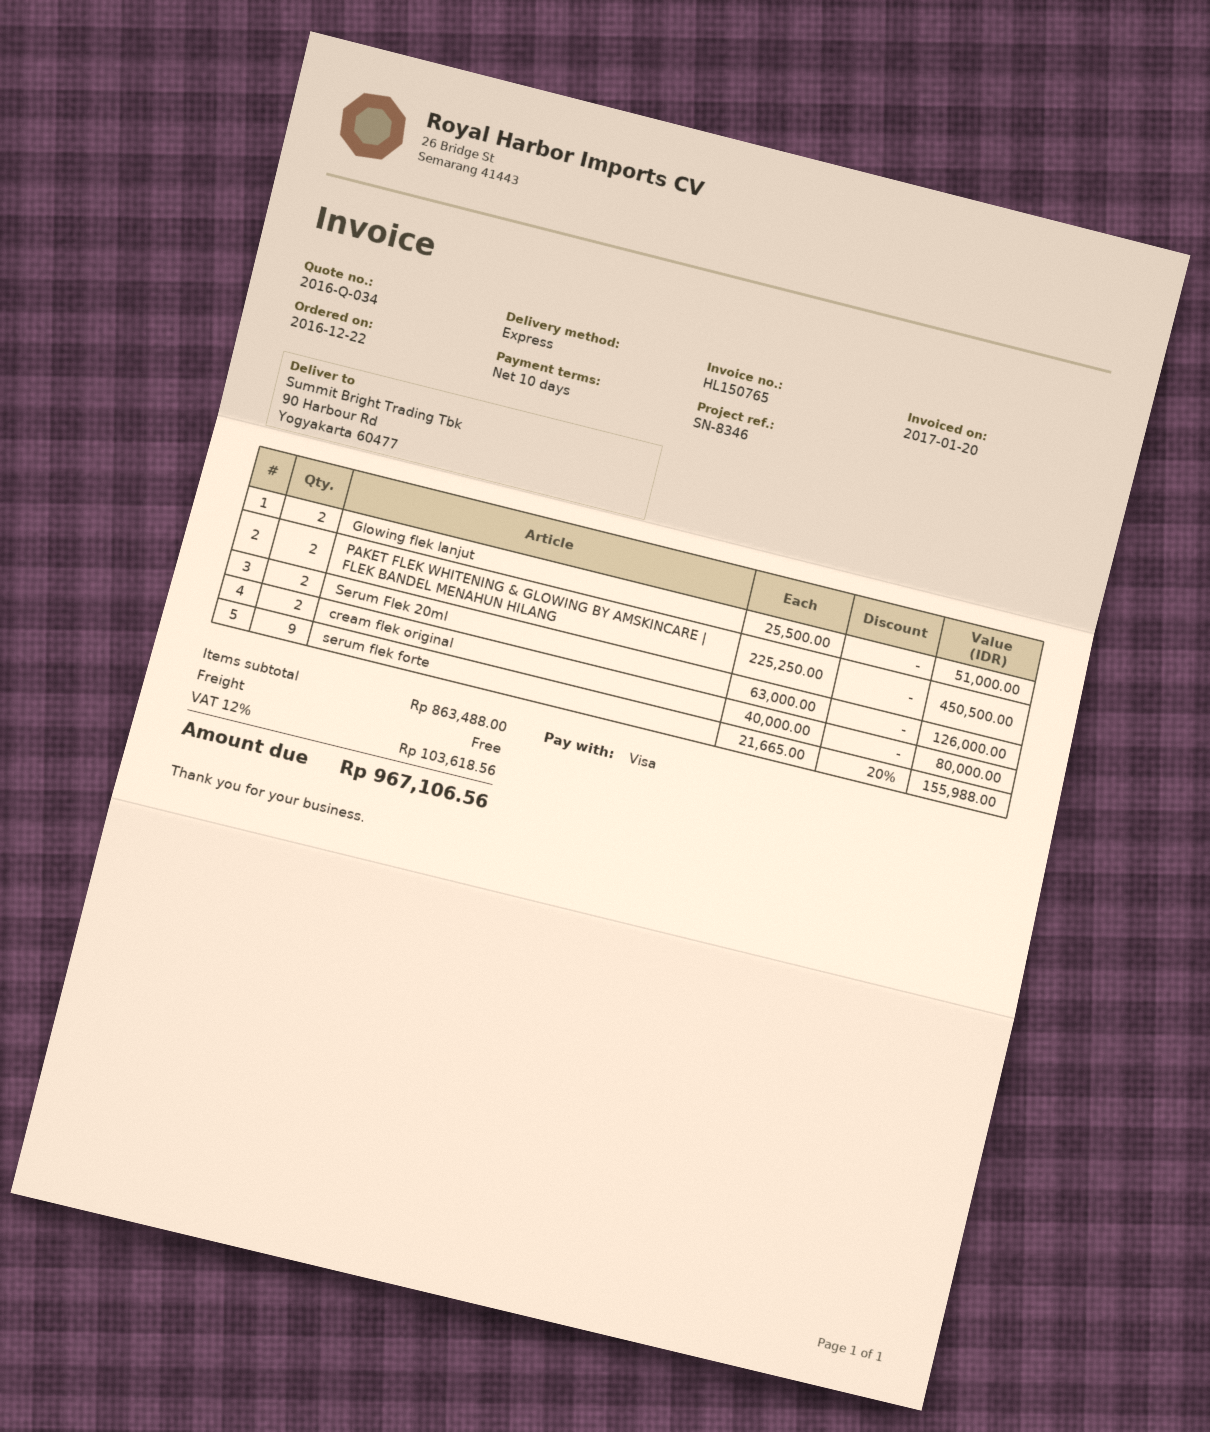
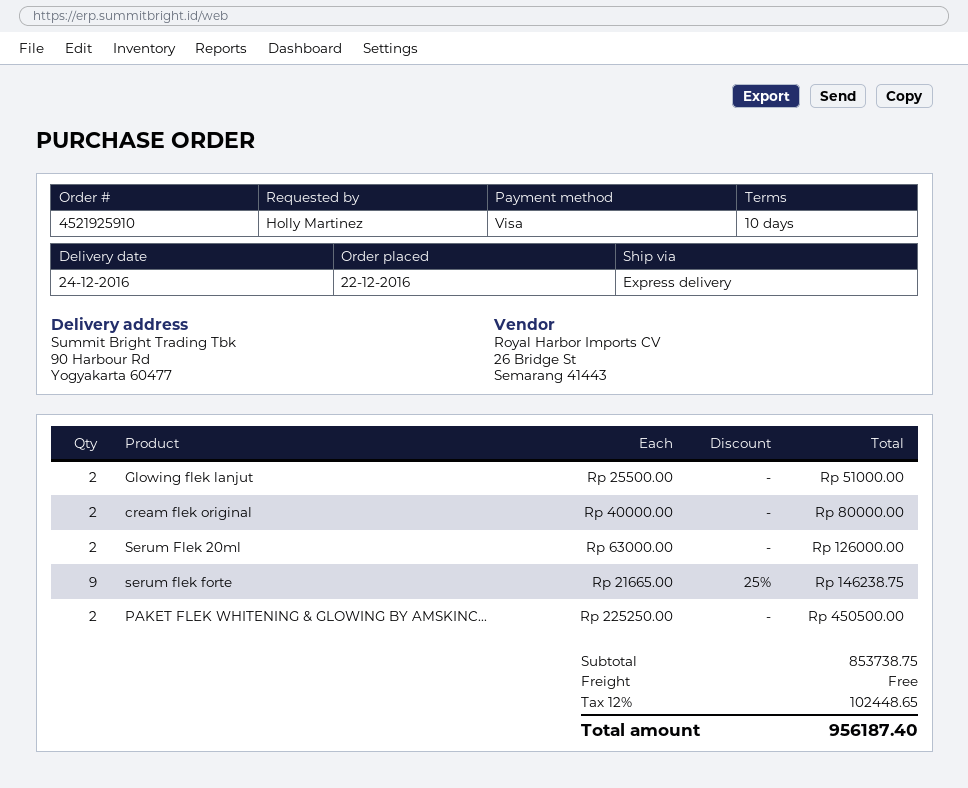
serum flek forte: 9 x 21665.00 - 20% = 155988.00 -> 9 x 21665.00 - 25% = 146238.75
subtotal: 863488.00 -> 853738.75
tax: 12% = 103618.56 -> 12% = 102448.65
total: 967106.56 -> 956187.40

